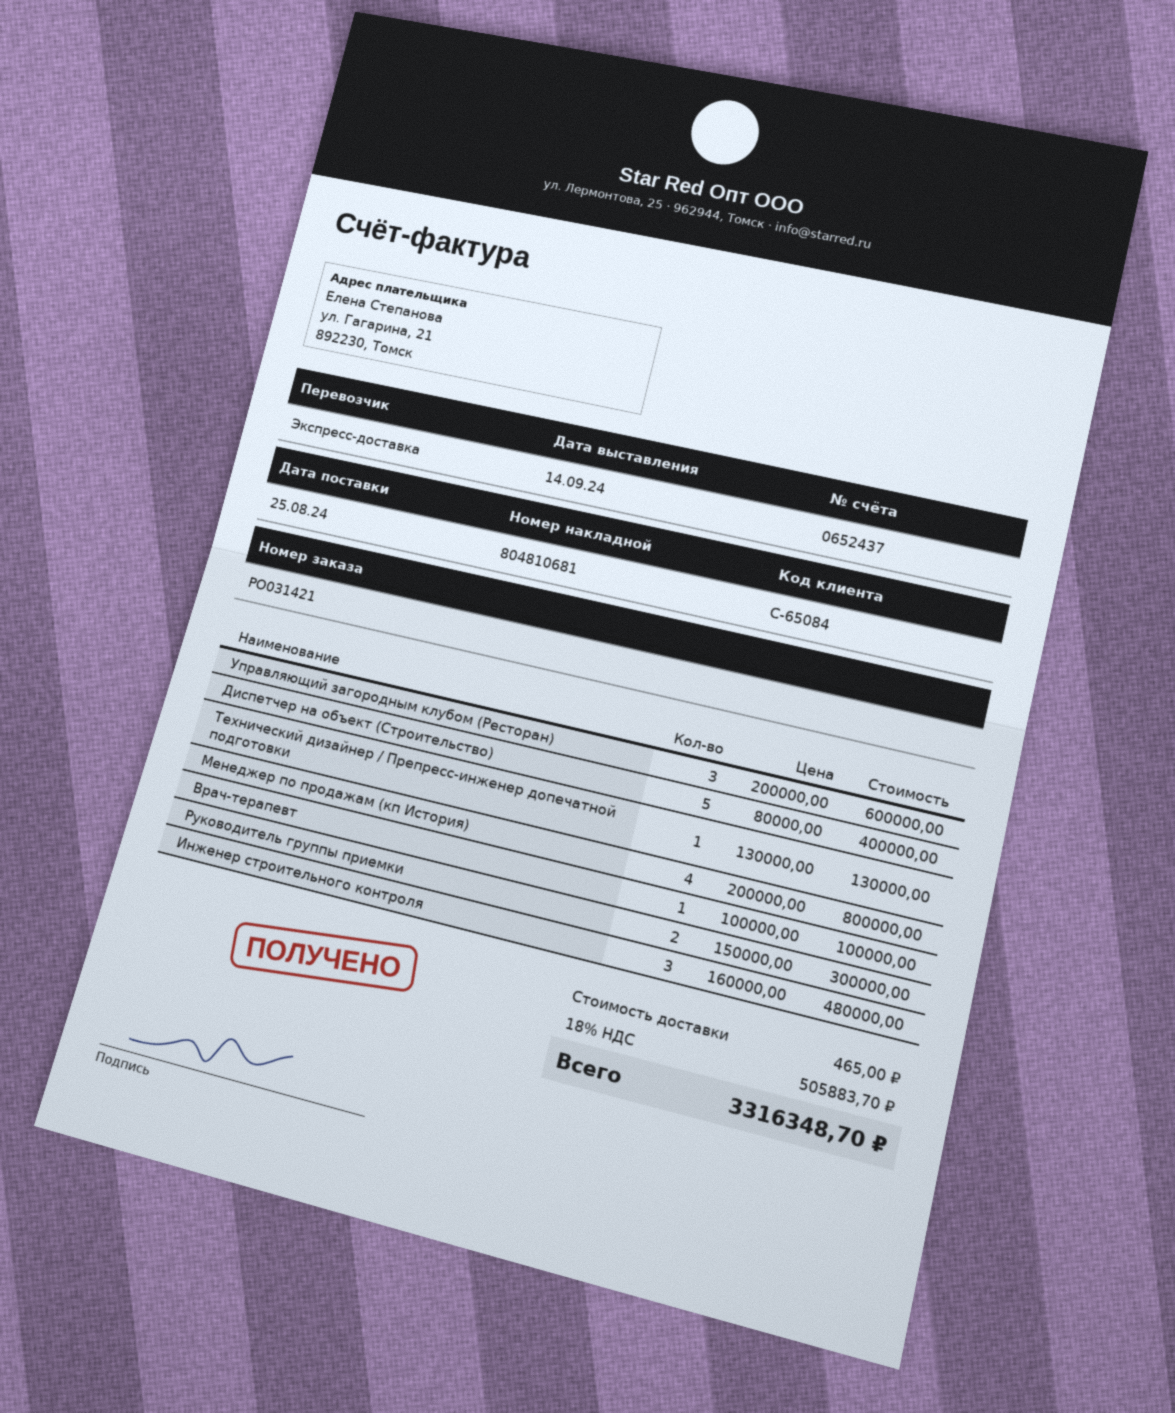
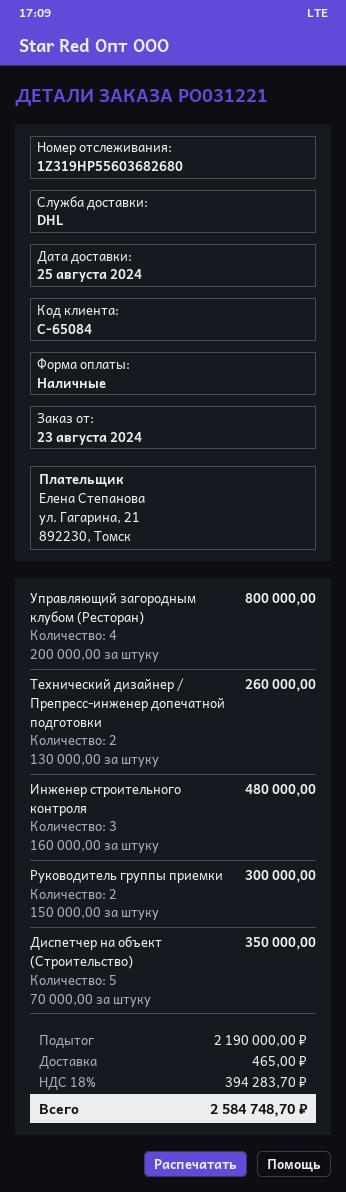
order number: PO031421 -> PO031221
shipping method: express -> DHL
Управляющий загородным клубом (Ресторан): 3 x 200000.00 = 600000.00 -> 4 x 200000.00 = 800000.00
Диспетчер на объект (Строительство): 5 x 80000.00 = 400000.00 -> 5 x 70000.00 = 350000.00
Технический дизайнер / Препресс-инженер допечатной подготовки: 1 x 130000.00 = 130000.00 -> 2 x 130000.00 = 260000.00
Менеджер по продажам (кп История): 4 x 200000.00 = 800000.00 -> none
Врач-терапевт: 1 x 100000.00 = 100000.00 -> none
tax: 18% = 505883.70 -> 18% = 394283.70
total: 3316348.70 -> 2584748.70

